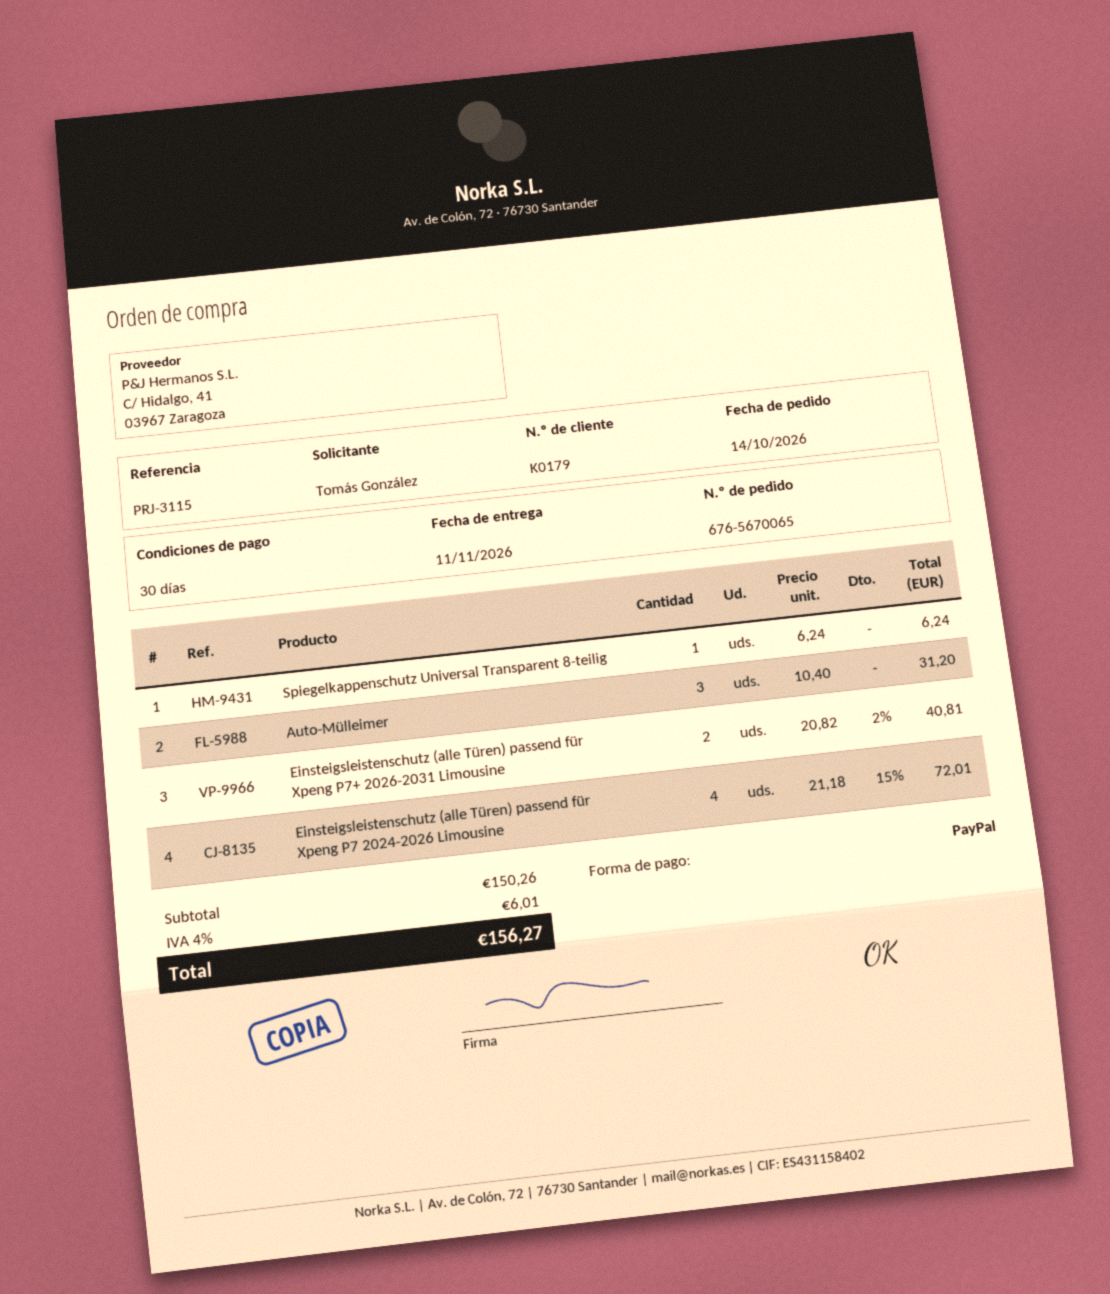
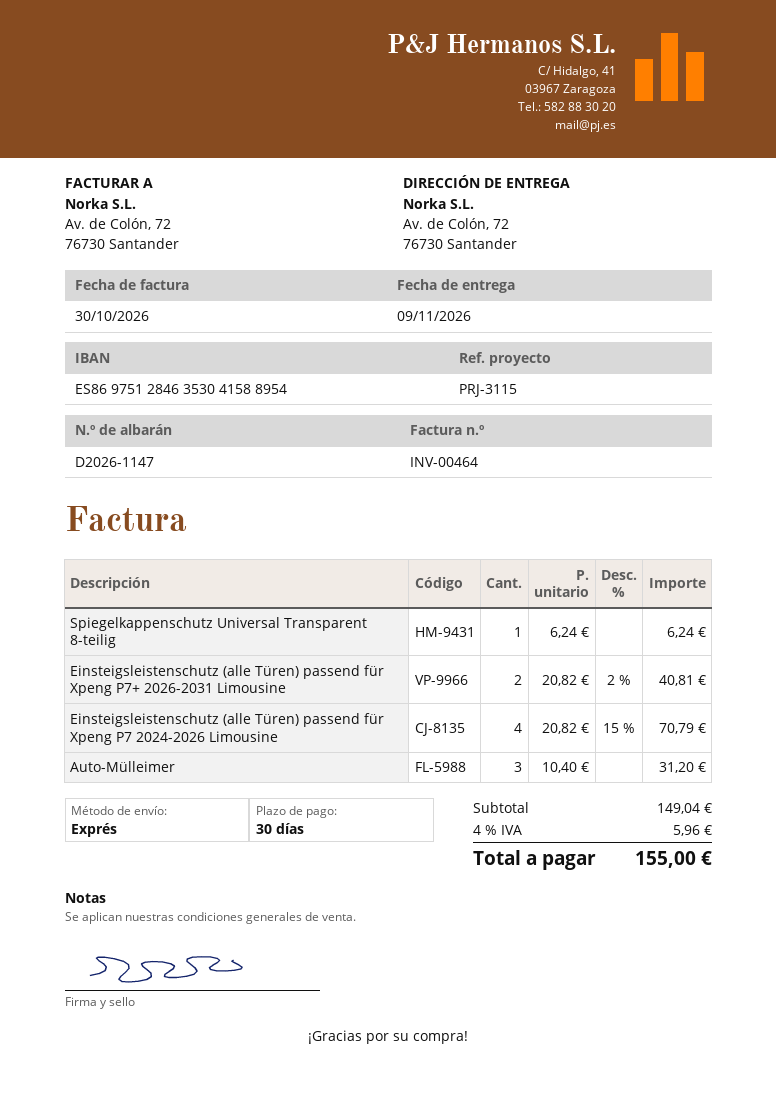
delivery date: 2026-11-11 -> 2026-11-09
Einsteigsleistenschutz (alle Türen) passend für Xpeng P7 2024-2026 Limousine: 4 x 21.18 - 15% = 72.01 -> 4 x 20.82 - 15% = 70.79
subtotal: 150.26 -> 149.04
tax: 4% = 6.01 -> 4% = 5.96
total: 156.27 -> 155.00

